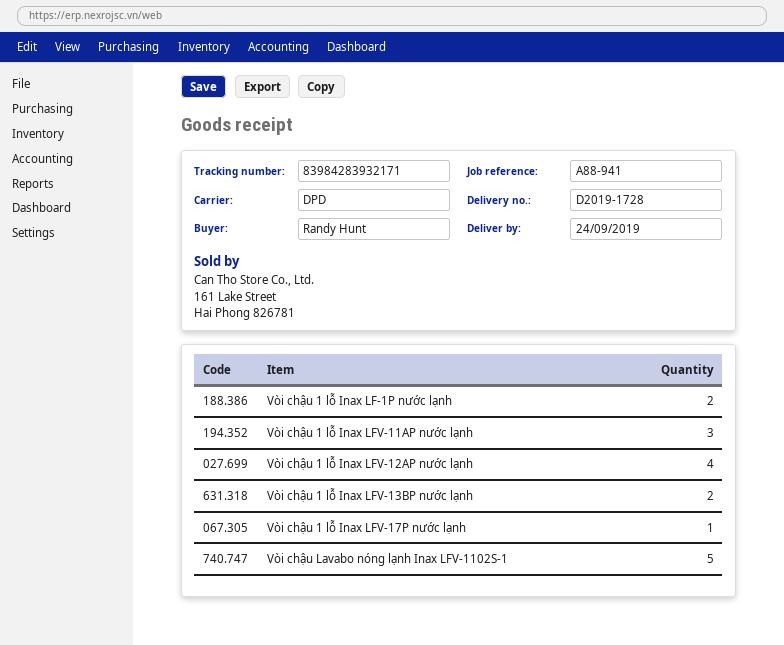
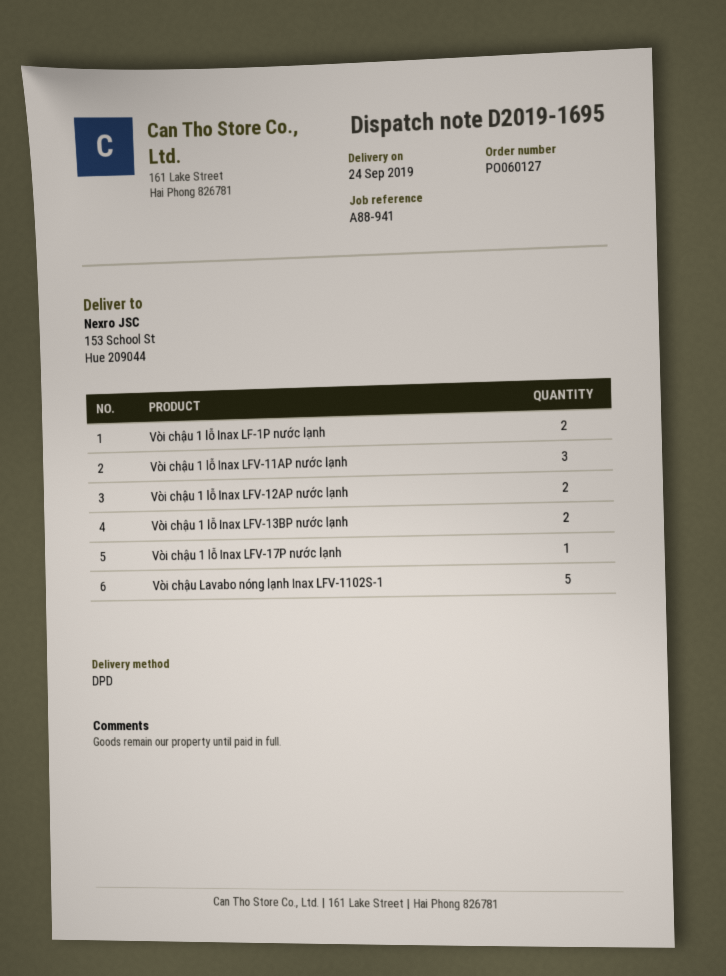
delivery note number: D2019-1728 -> D2019-1695
Vòi chậu 1 lỗ Inax LFV-12AP nước lạnh: 4 -> 2

